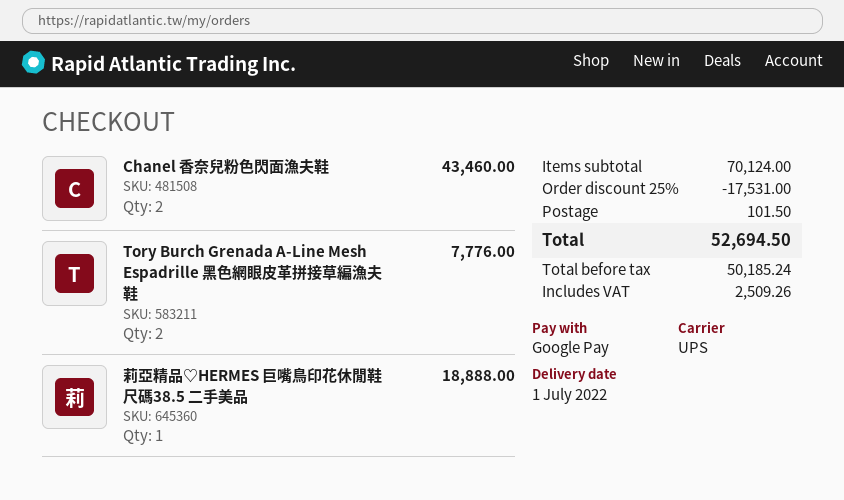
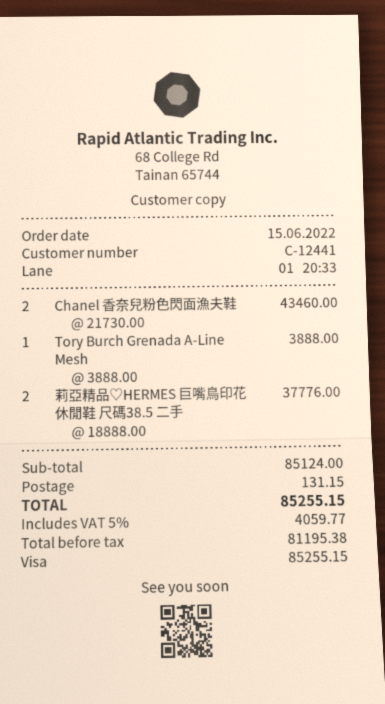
payment method: Google Pay -> Visa
Tory Burch Grenada A-Line Mesh Espadrille 黑色網眼皮革拼接草編漁夫鞋: 2 for 7776.00 -> 1 for 3888.00
莉亞精品♡HERMES 巨嘴鳥印花休閒鞋 尺碼38.5 二手美品: 1 for 18888.00 -> 2 for 37776.00
subtotal: 70124.00 -> 85124.00
discount: 25% = 17531.00 -> none
shipping: 101.50 -> 131.15
net: 50185.24 -> 81195.38
tax: 2509.26 -> 4059.77
total: 52694.50 -> 85255.15

